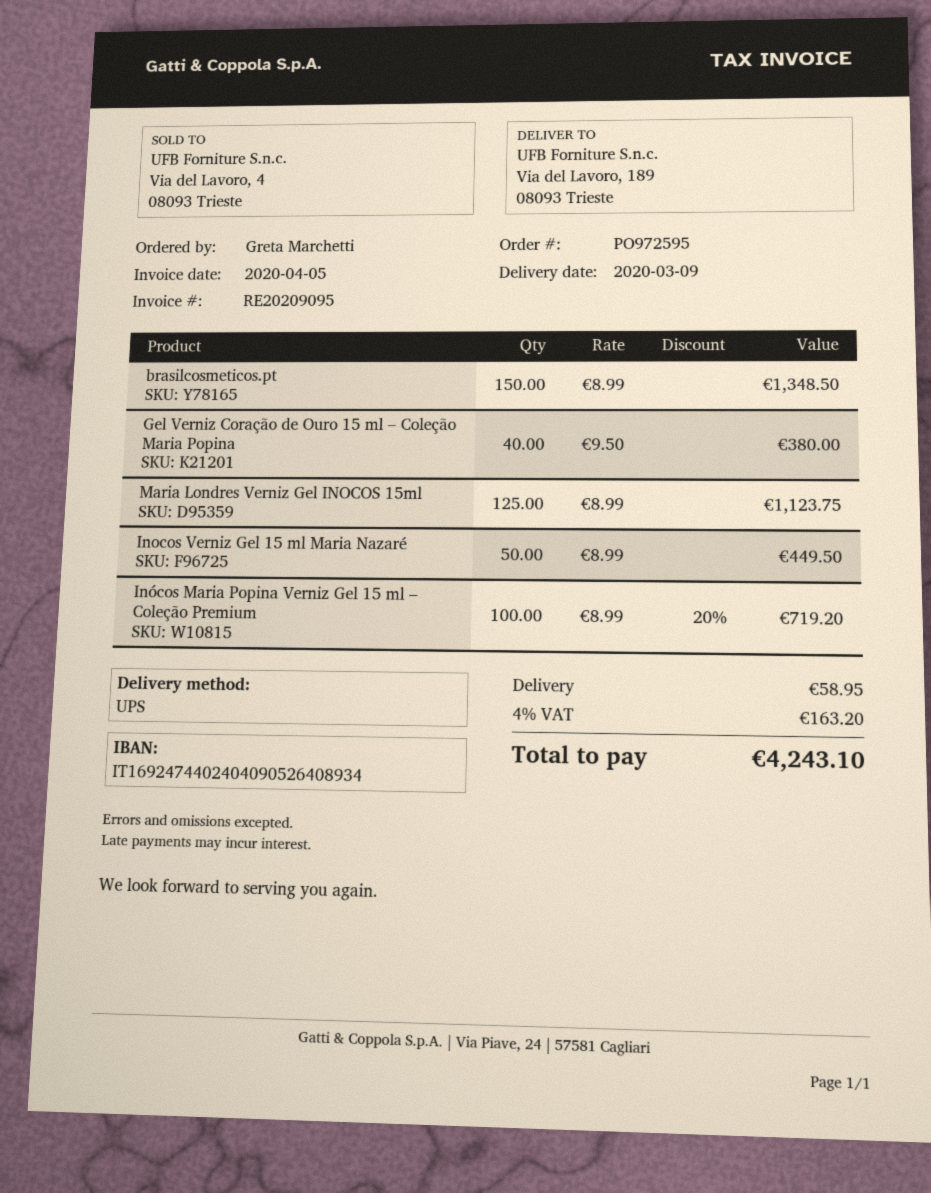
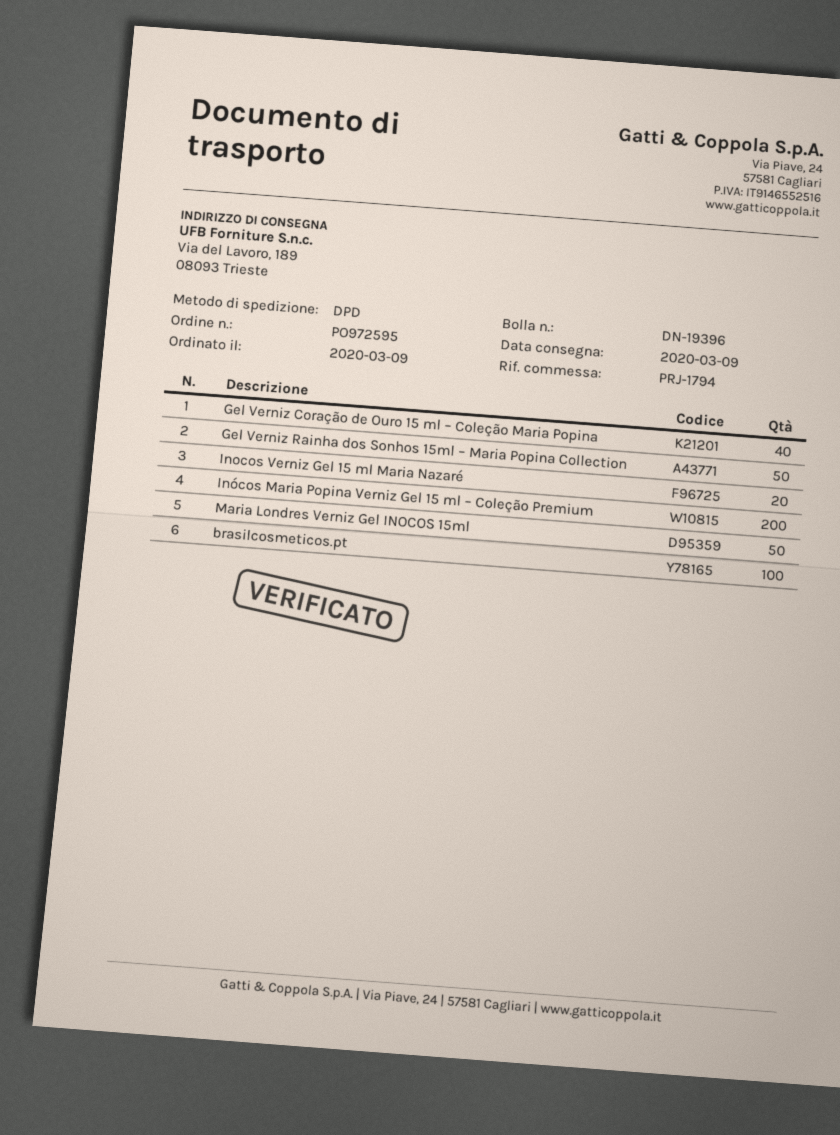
shipping method: UPS -> DPD
brasilcosmeticos.pt: 150 -> 100
Maria Londres Verniz Gel INOCOS 15ml: 125 -> 50
Inocos Verniz Gel 15 ml Maria Nazaré: 50 -> 20
Inócos Maria Popina Verniz Gel 15 ml – Coleção Premium: 100 -> 200
Gel Verniz Rainha dos Sonhos 15ml – Maria Popina Collection: none -> 50

